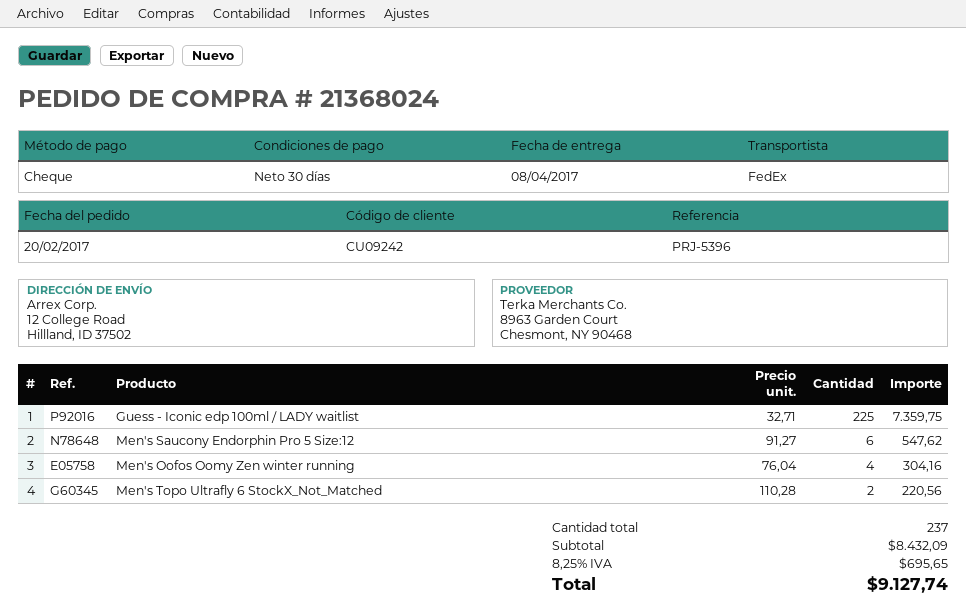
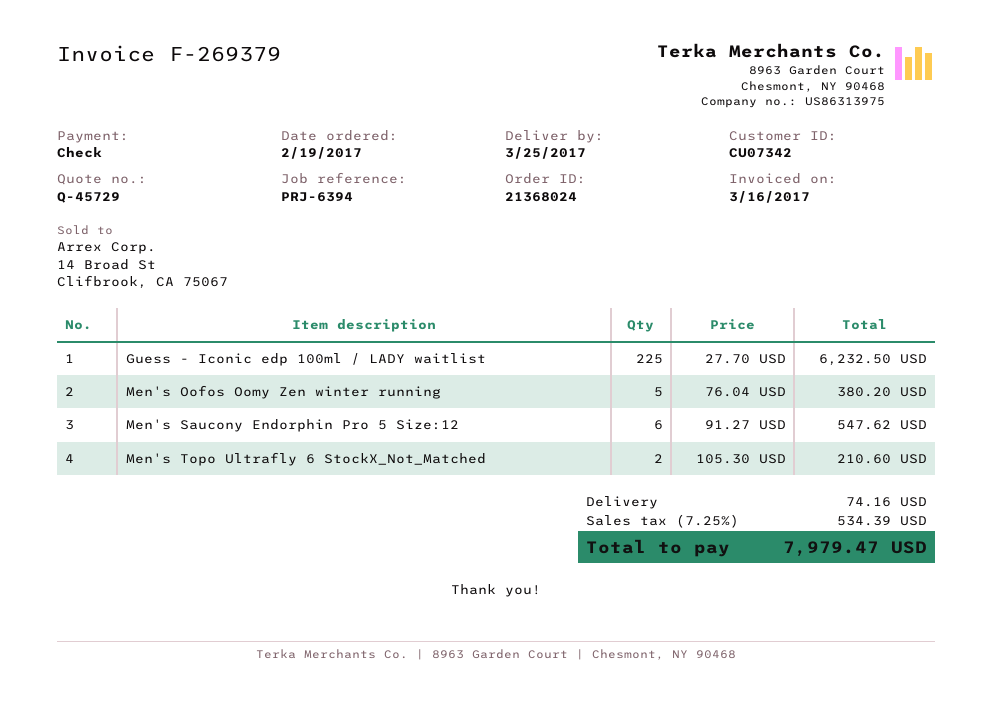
order date: 2017-02-20 -> 2017-02-19
delivery date: 2017-04-08 -> 2017-03-25
customer number: CU09242 -> CU07342
reference: PRJ-5396 -> PRJ-6394
Guess - Iconic edp 100ml / LADY waitlist: 225 x 32.71 = 7359.75 -> 225 x 27.70 = 6232.50
Men's Oofos Oomy Zen winter running: 4 x 76.04 = 304.16 -> 5 x 76.04 = 380.20
Men's Topo Ultrafly 6 StockX_Not_Matched: 2 x 110.28 = 220.56 -> 2 x 105.30 = 210.60
shipping: none -> 74.16
tax: 8.25% = 695.65 -> 7.25% = 534.39
total: 9127.74 -> 7979.47

